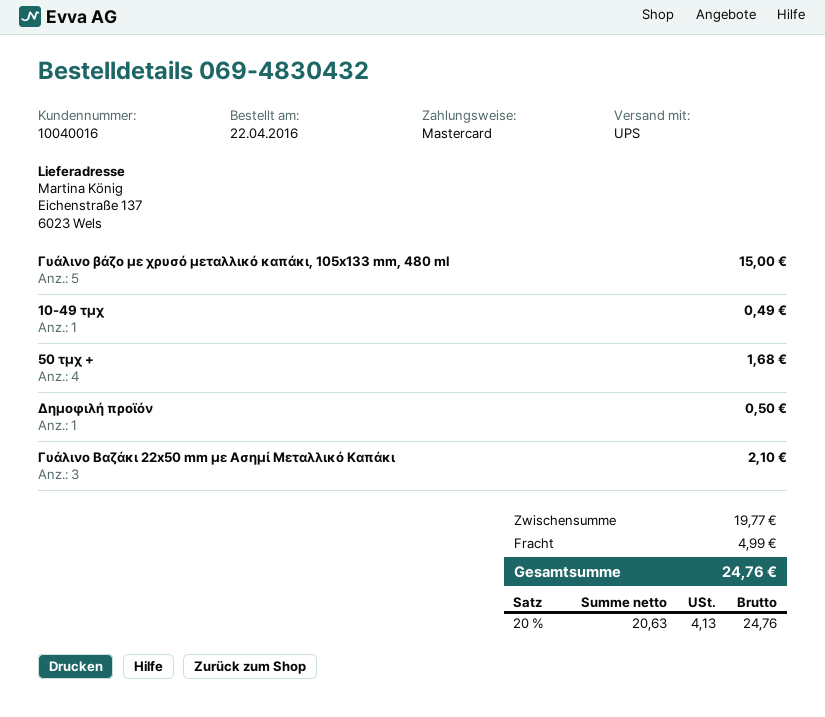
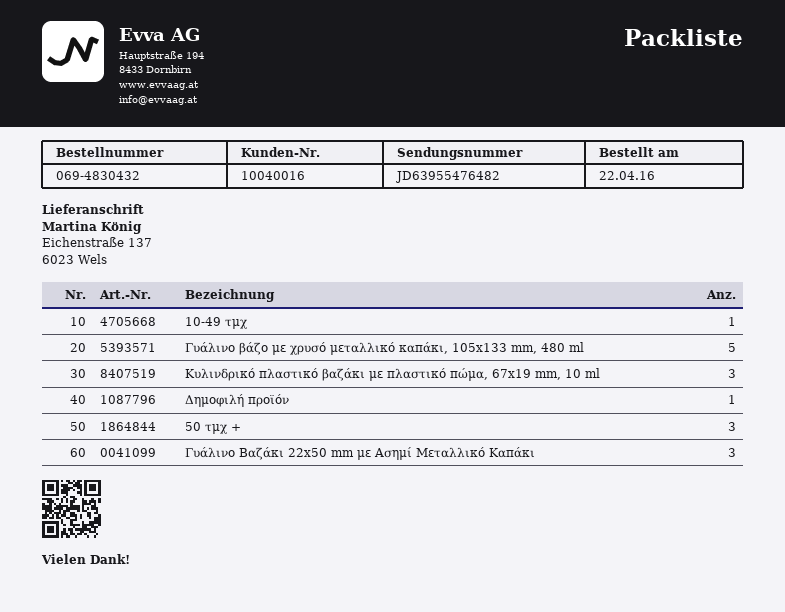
50 τμχ +: 4 -> 3
Κυλινδρικό πλαστικό βαζάκι με πλαστικό πώμα, 67x19 mm, 10 ml: none -> 3

